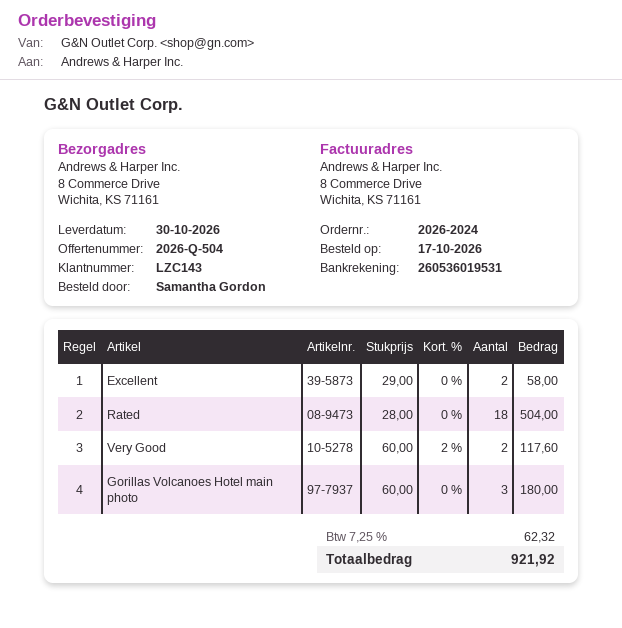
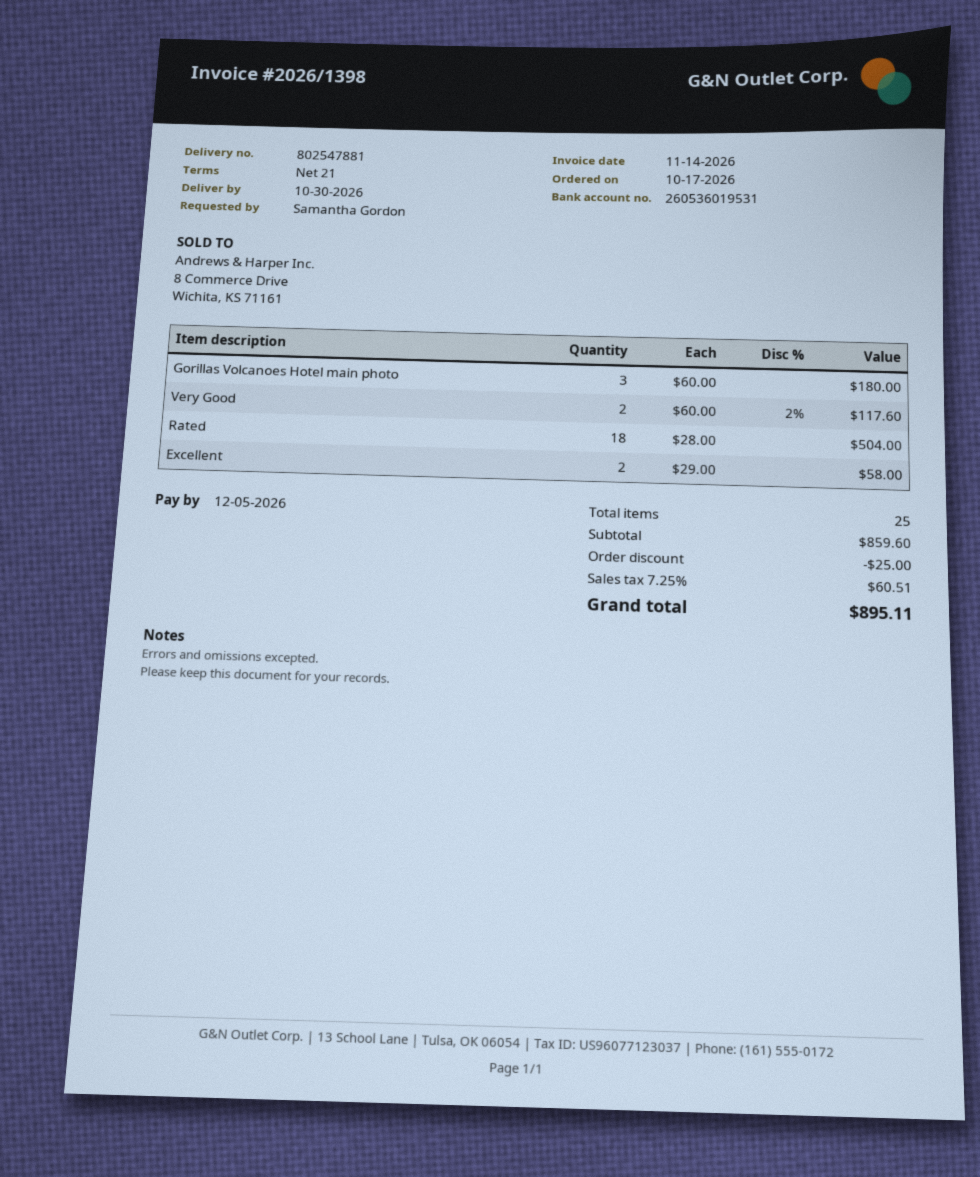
discount: none -> 25.00
tax: 7.25% = 62.32 -> 7.25% = 60.51
total: 921.92 -> 895.11

